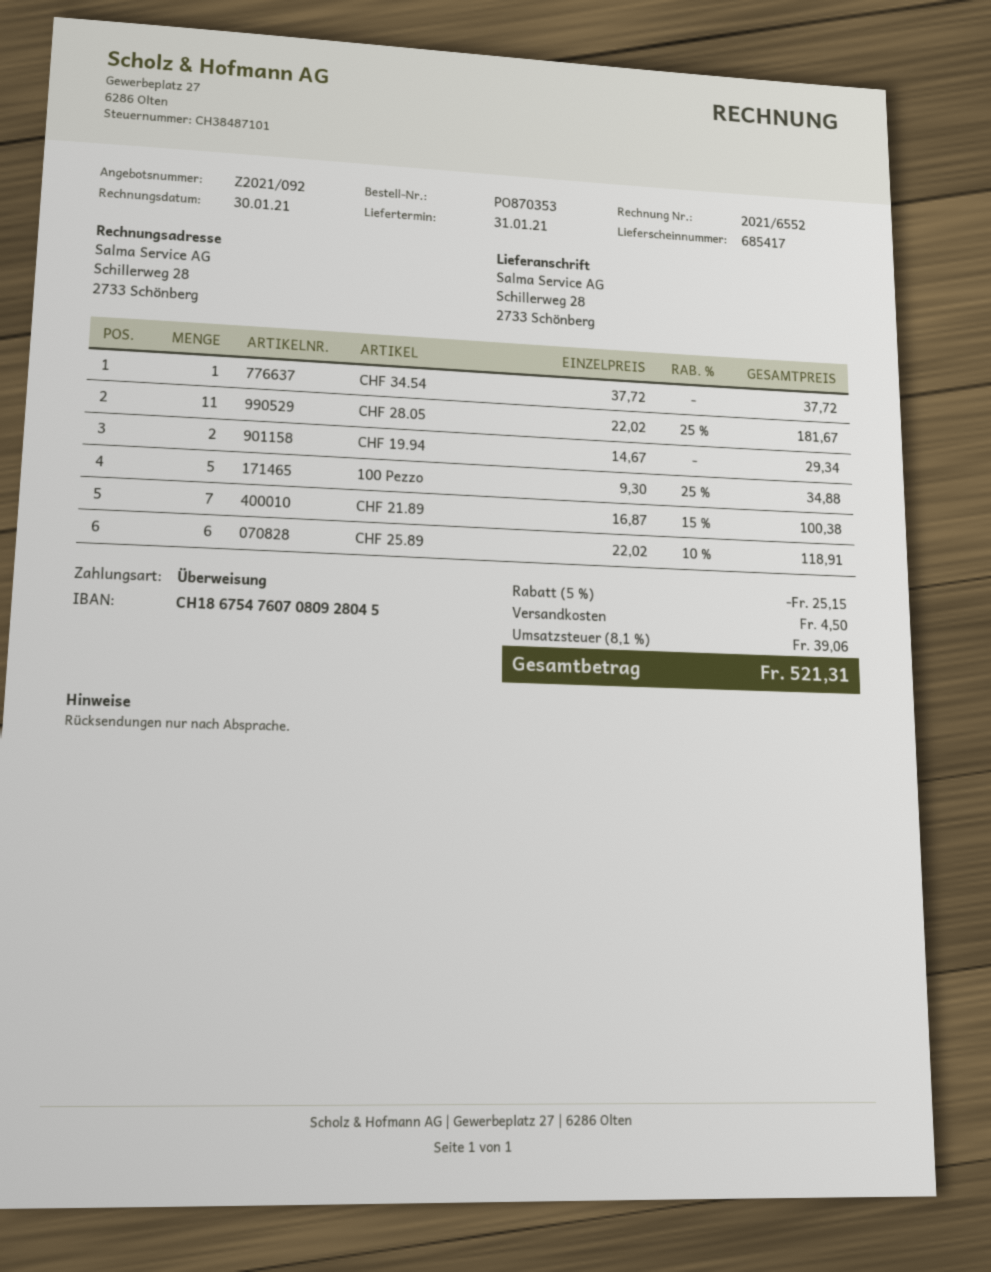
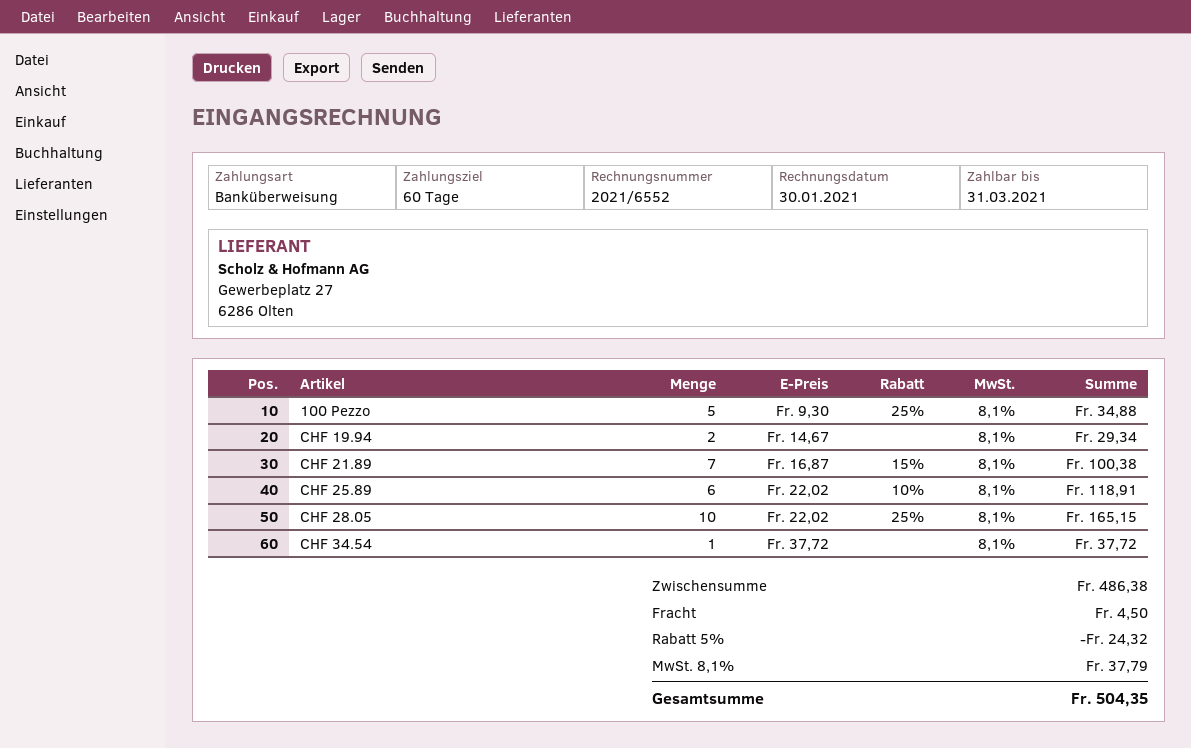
CHF 28.05: 11 x 22.02 - 25% = 181.67 -> 10 x 22.02 - 25% = 165.15
discount: 5% = 25.15 -> 5% = 24.32
tax: 8.1% = 39.06 -> 8.1% = 37.79
total: 521.31 -> 504.35

